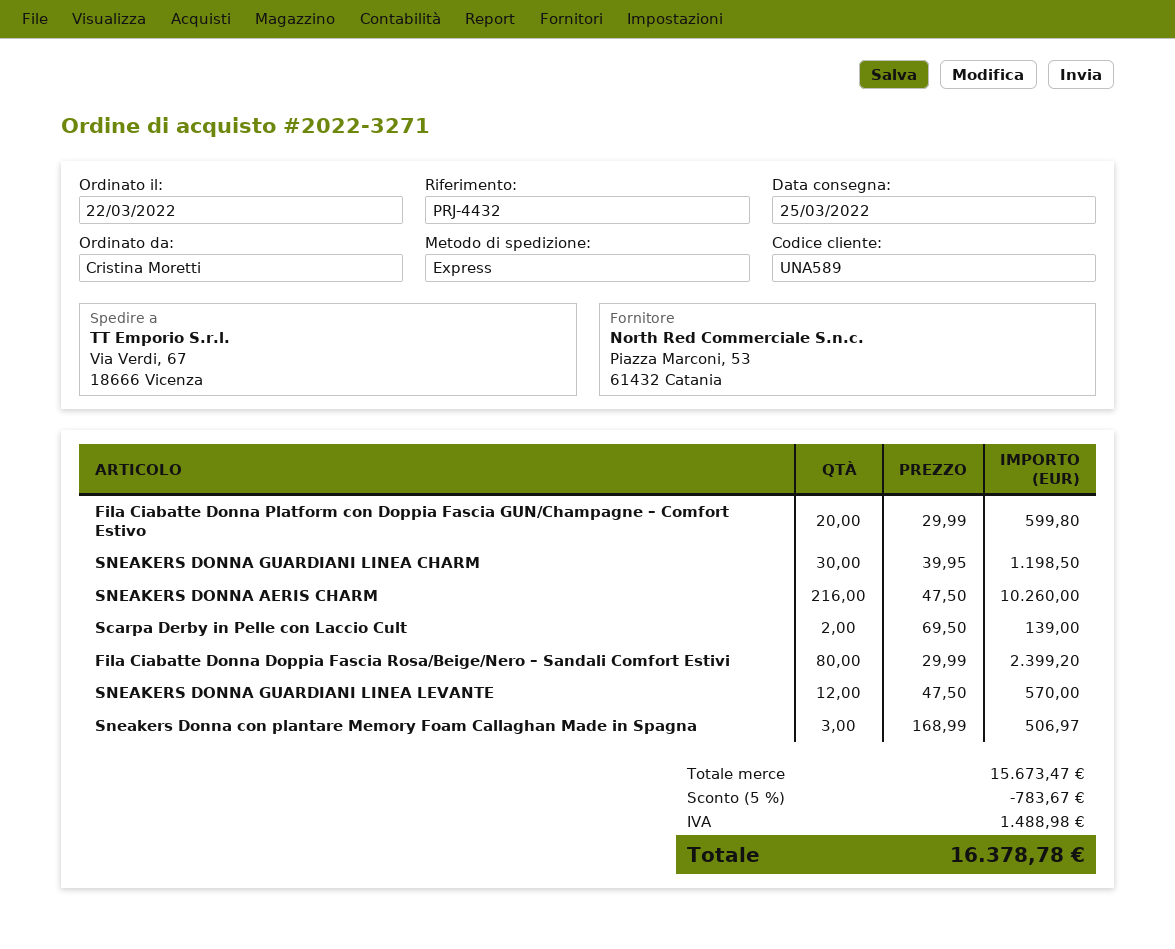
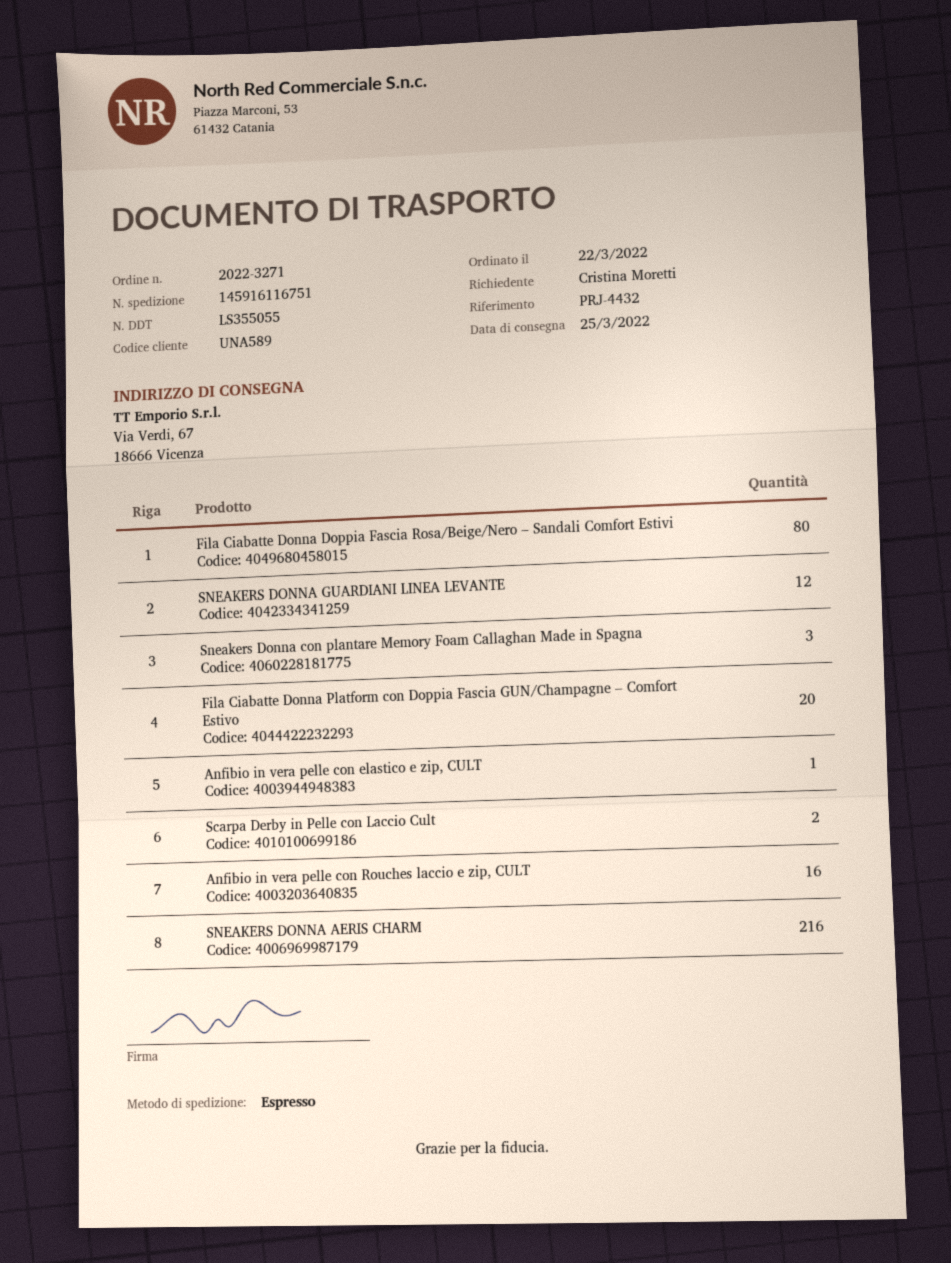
SNEAKERS DONNA GUARDIANI LINEA CHARM: 30 -> none
Anfibio in vera pelle con elastico e zip, CULT: none -> 1
Anfibio in vera pelle con Rouches laccio e zip, CULT: none -> 16

